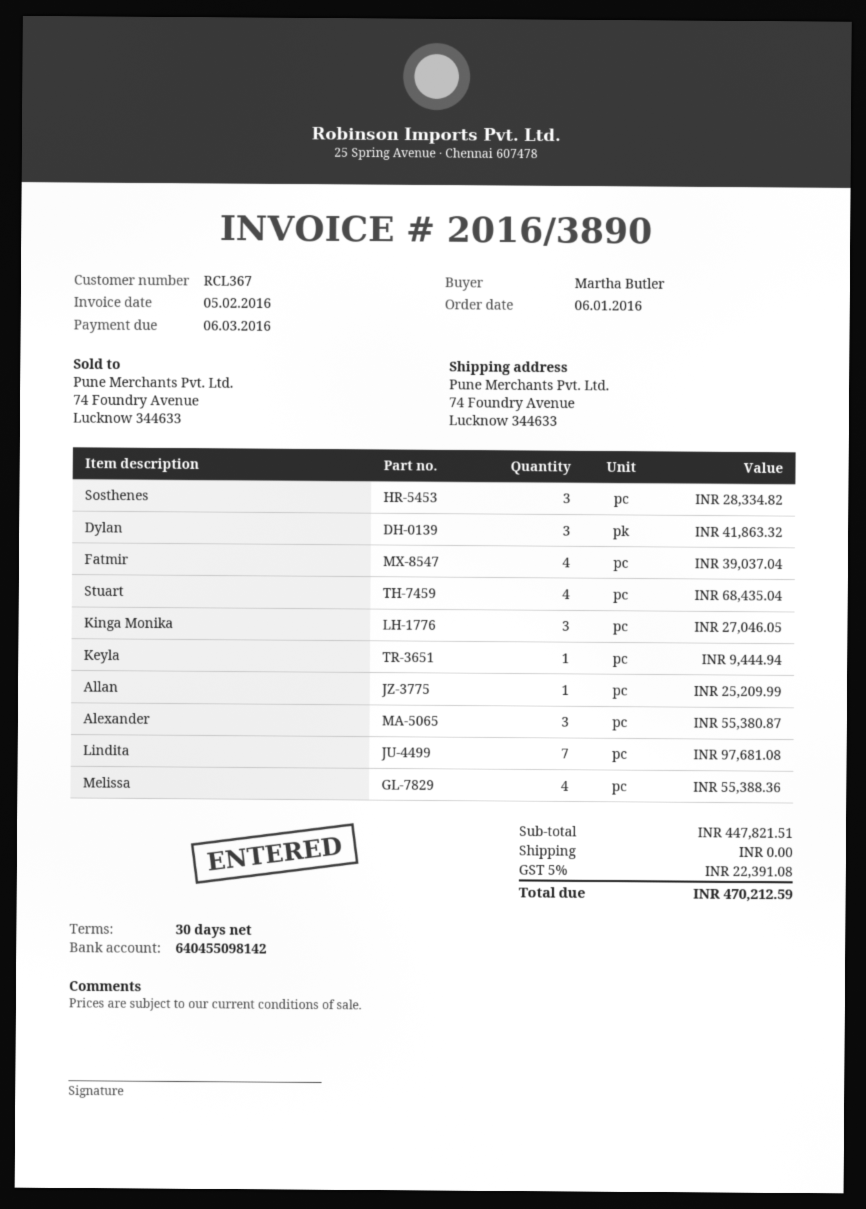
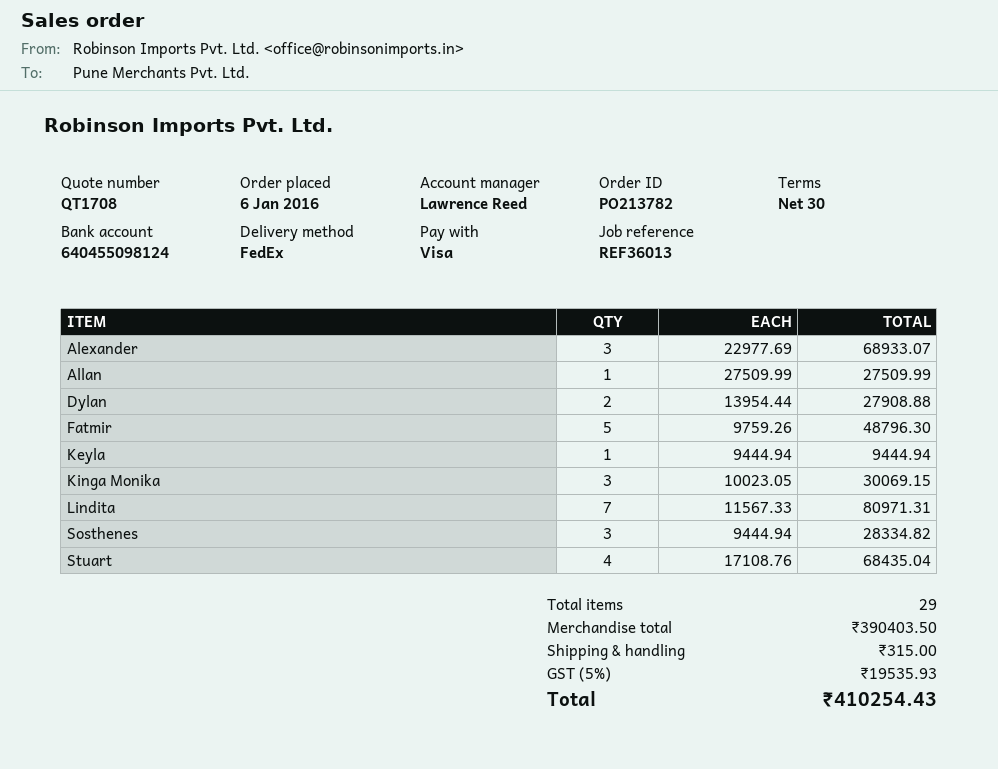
bank account: 640455098142 -> 640455098124
Dylan: 3 for 41863.32 -> 2 for 27908.88
Fatmir: 4 for 39037.04 -> 5 for 48796.30
Kinga Monika: 3 for 27046.05 -> 3 for 30069.15
Allan: 1 for 25209.99 -> 1 for 27509.99
Alexander: 3 for 55380.87 -> 3 for 68933.07
Lindita: 7 for 97681.08 -> 7 for 80971.31
Melissa: 4 for 55388.36 -> none
subtotal: 447821.51 -> 390403.50
shipping: 0.00 -> 315.00
tax: 5% = 22391.08 -> 5% = 19535.93
total: 470212.59 -> 410254.43

